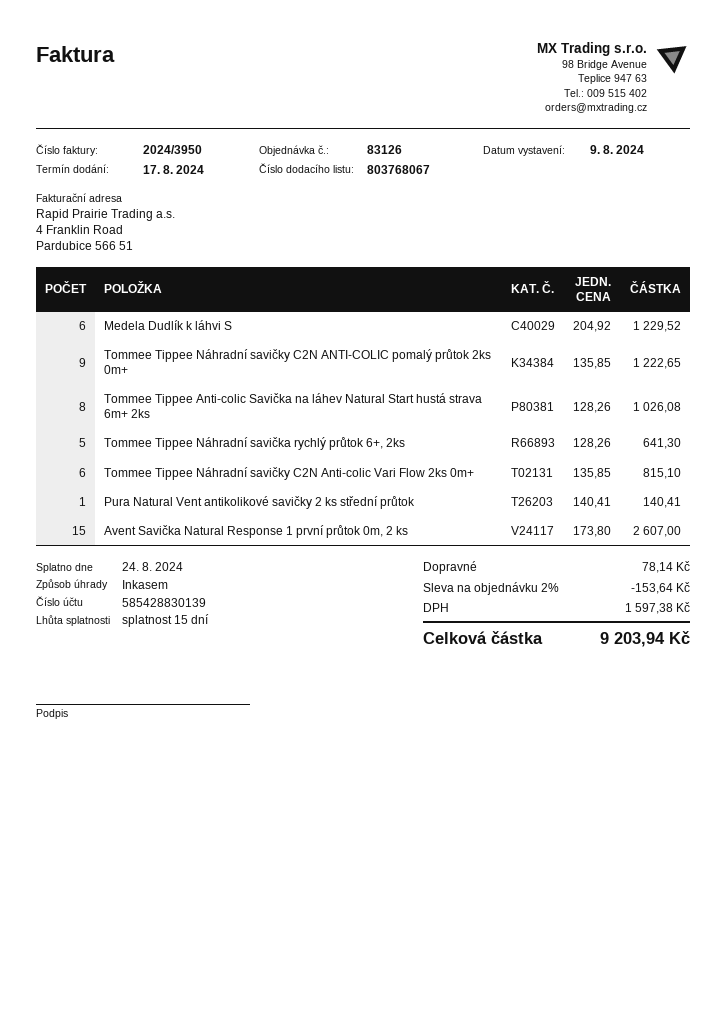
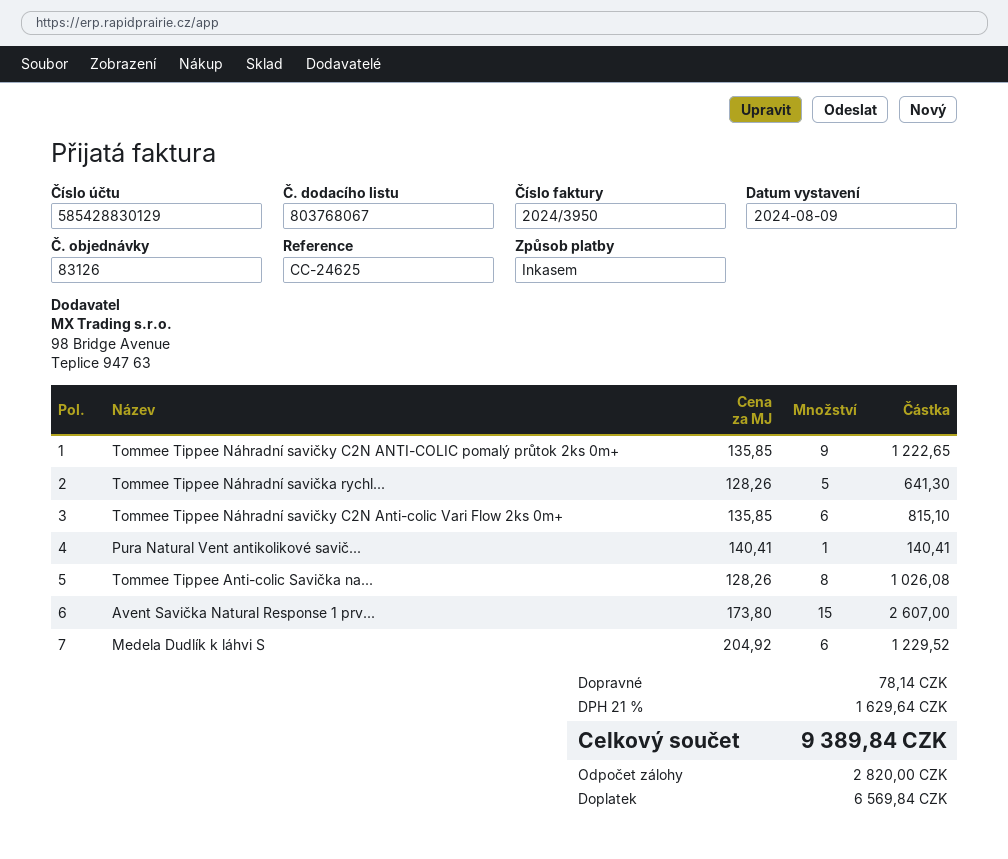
bank account: 585428830139 -> 585428830129
discount: 2% = 153.64 -> none
tax: 1597.38 -> 1629.64
total: 9203.94 -> 9389.84

